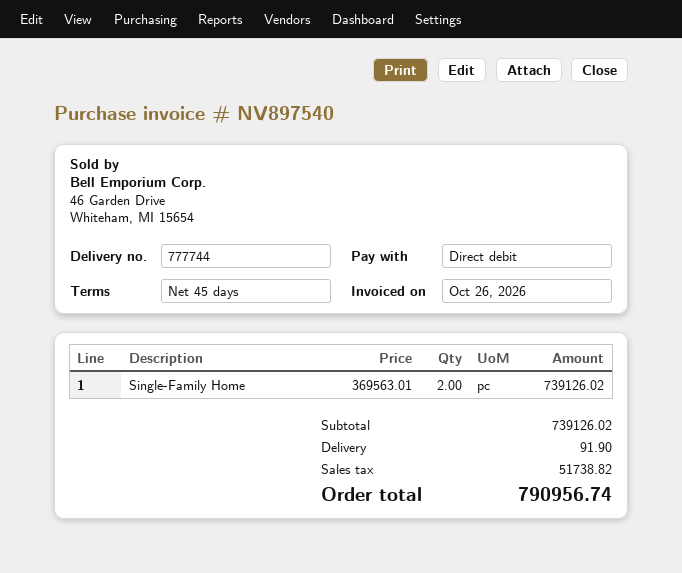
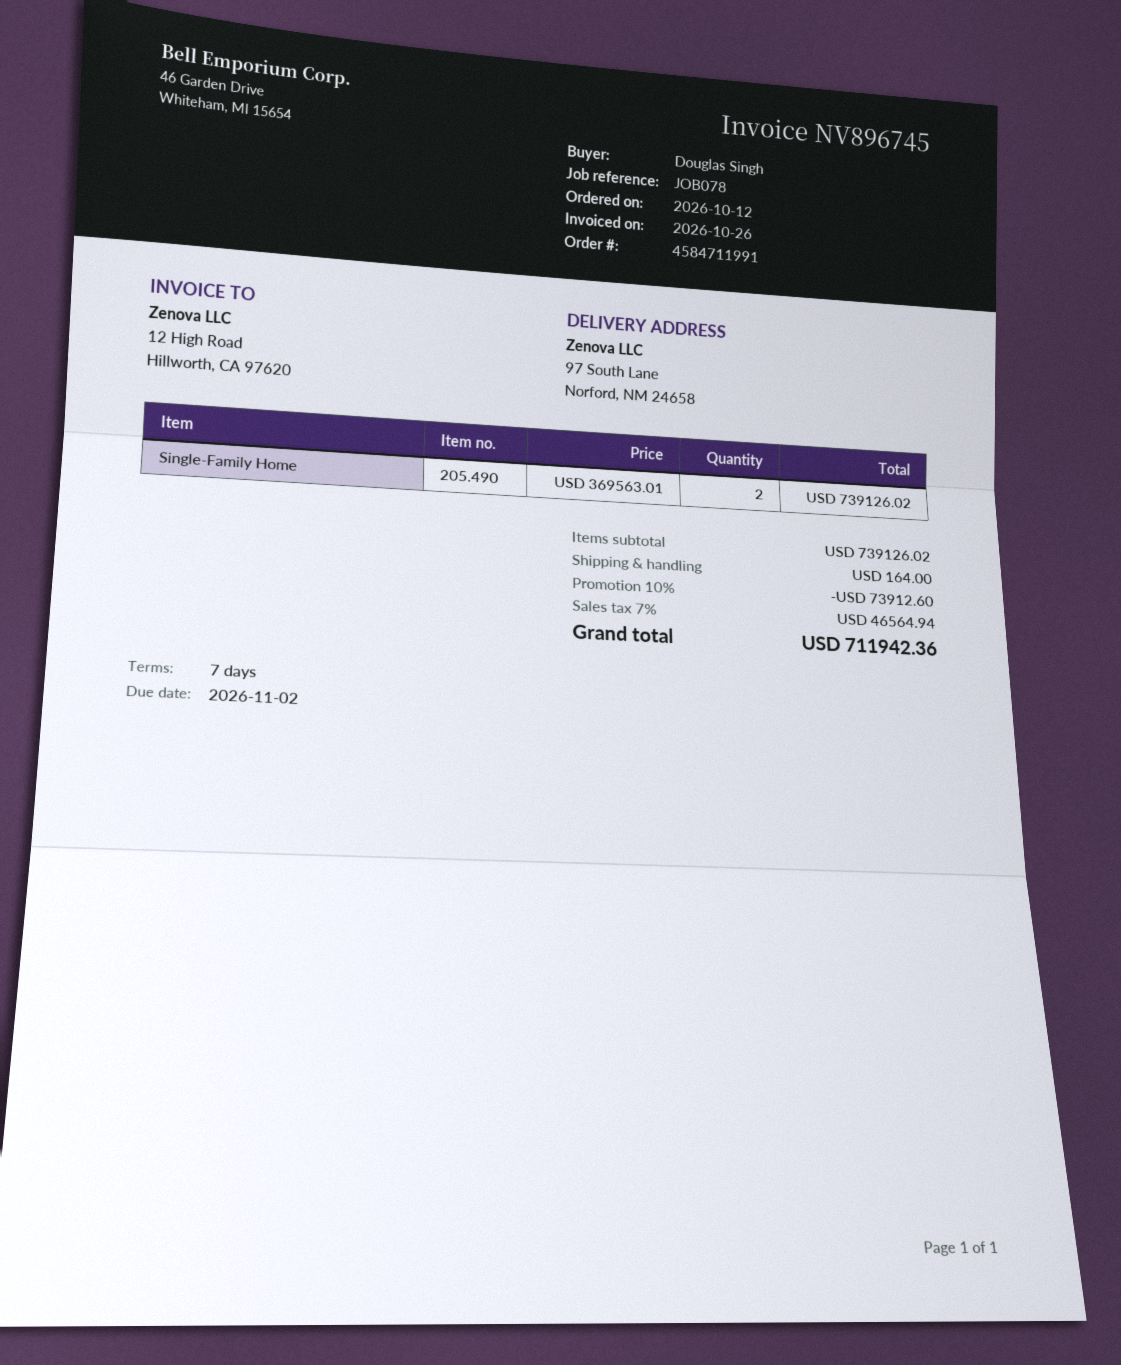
invoice number: NV897540 -> NV896745
payment terms: 45 days -> 7 days
discount: none -> 10% = 73912.60
shipping: 91.90 -> 164.00
tax: 51738.82 -> 46564.94
total: 790956.74 -> 711942.36

